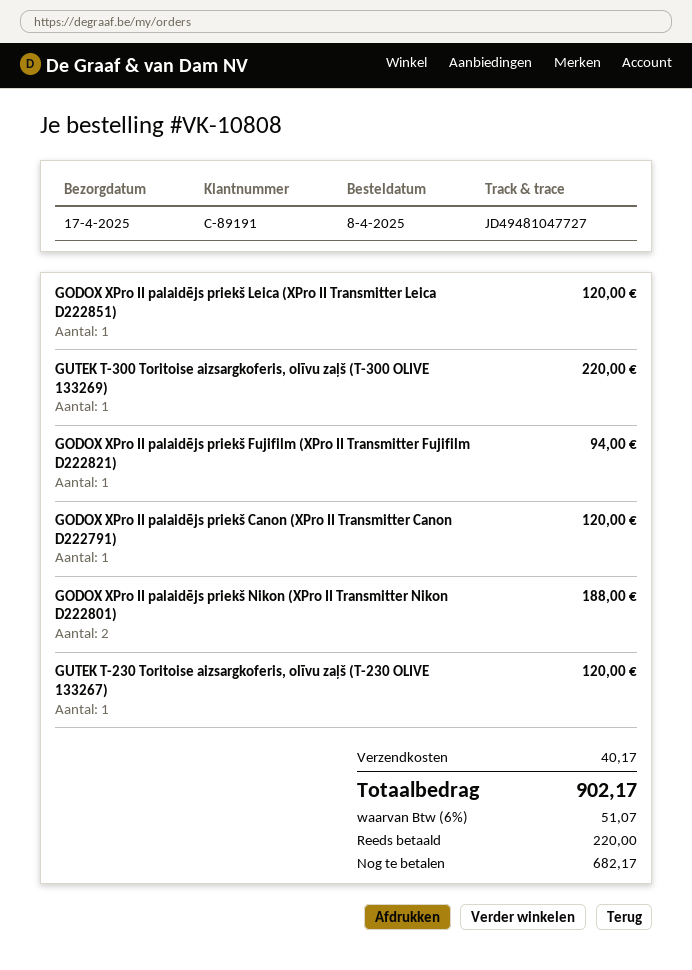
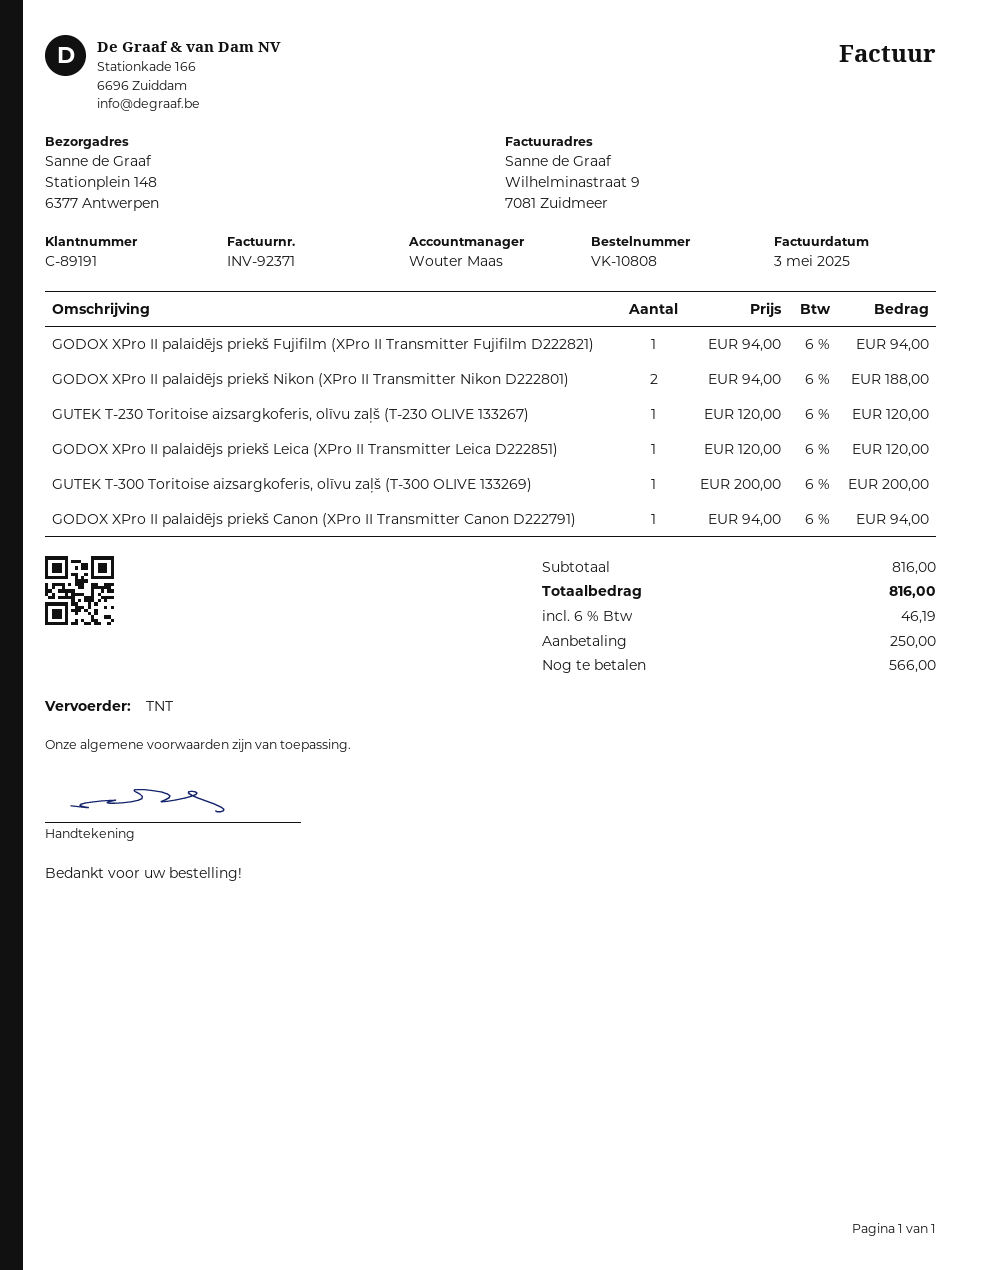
GUTEK T-300 Toritoise aizsargkoferis, olīvu zaļš (T-300 OLIVE 133269): 1 for 220.00 -> 1 for 200.00
GODOX XPro II palaidējs priekš Canon (XPro II Transmitter Canon D222791): 1 for 120.00 -> 1 for 94.00
shipping: 40.17 -> none
tax: 6% = 51.07 -> 6% = 46.19
total: 902.17 -> 816.00
deposit: 220.00 -> 250.00
balance: 682.17 -> 566.00

